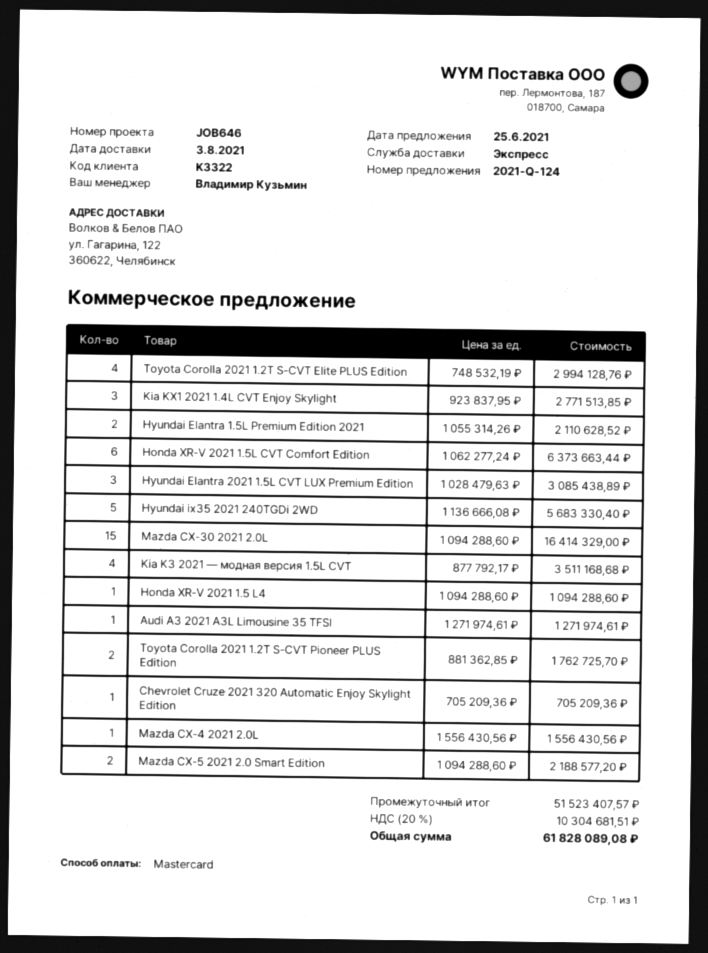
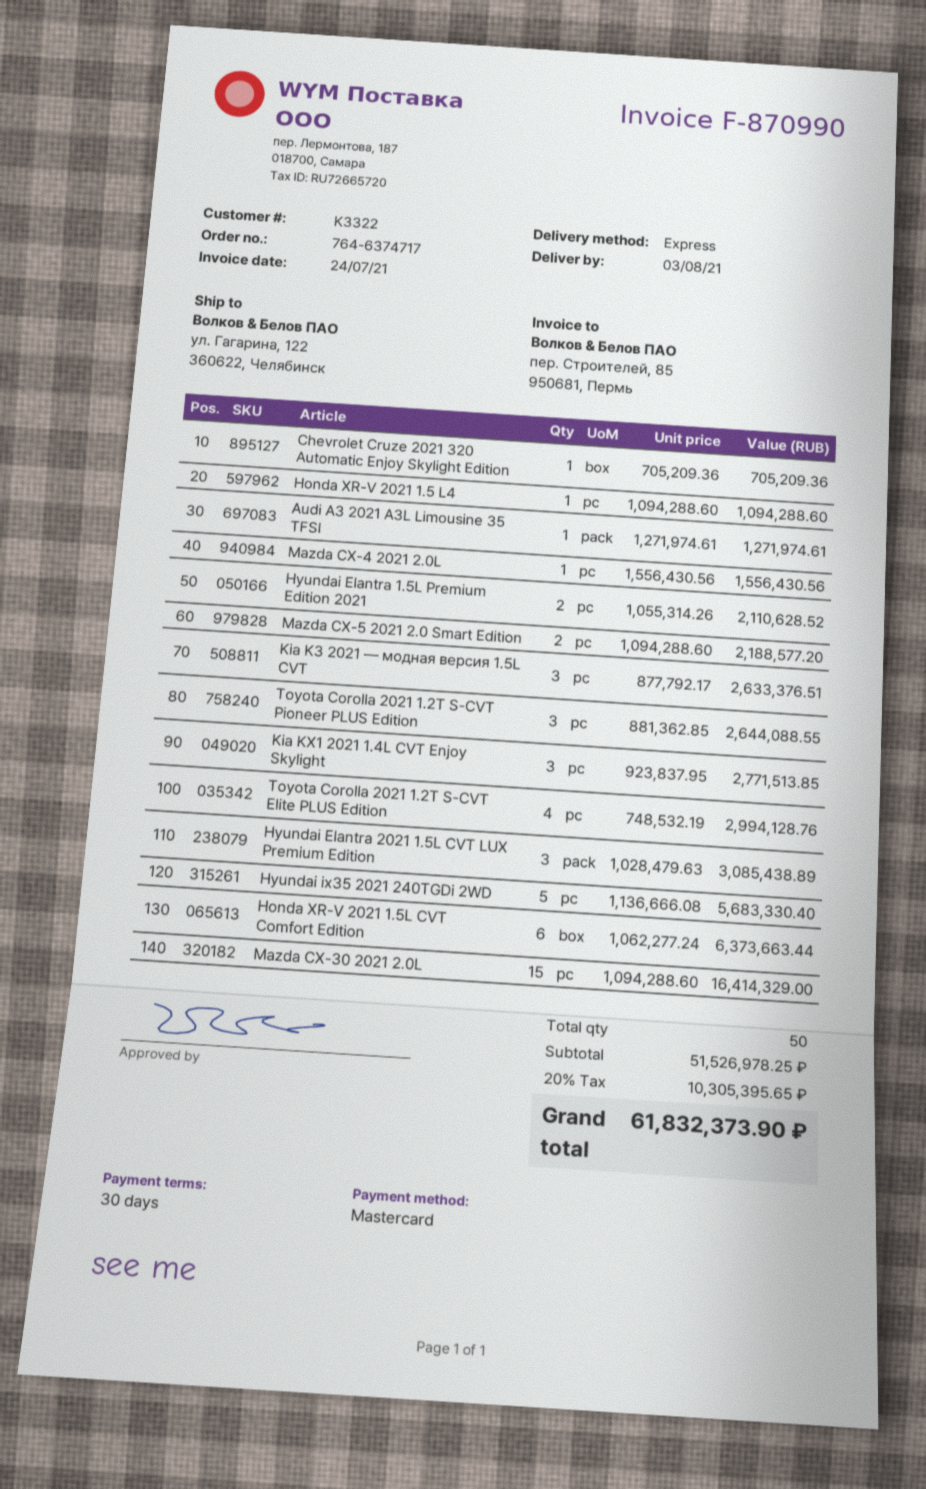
Kia K3 2021 — модная версия 1.5L CVT: 4 x 877792.17 = 3511168.68 -> 3 x 877792.17 = 2633376.51
Toyota Corolla 2021 1.2T S-CVT Pioneer PLUS Edition: 2 x 881362.85 = 1762725.70 -> 3 x 881362.85 = 2644088.55
subtotal: 51523407.57 -> 51526978.25
tax: 20% = 10304681.51 -> 20% = 10305395.65
total: 61828089.08 -> 61832373.90

